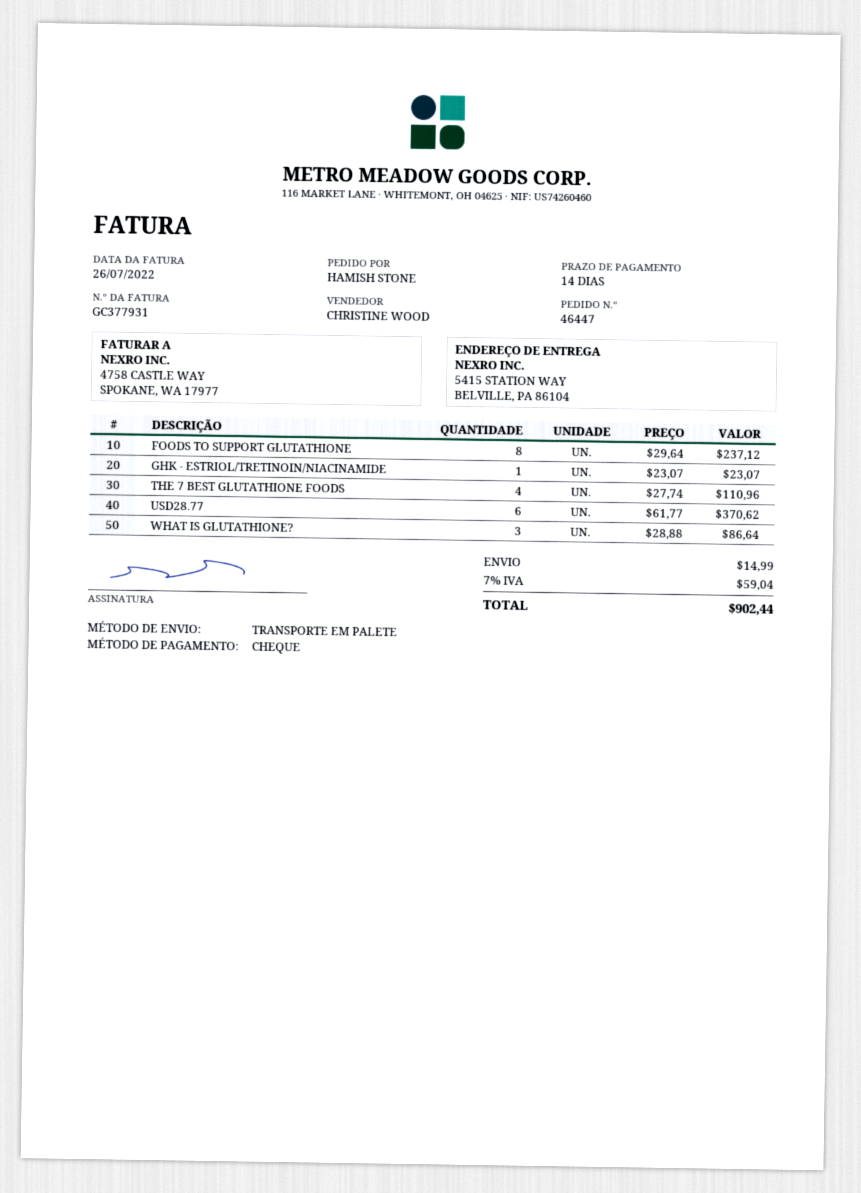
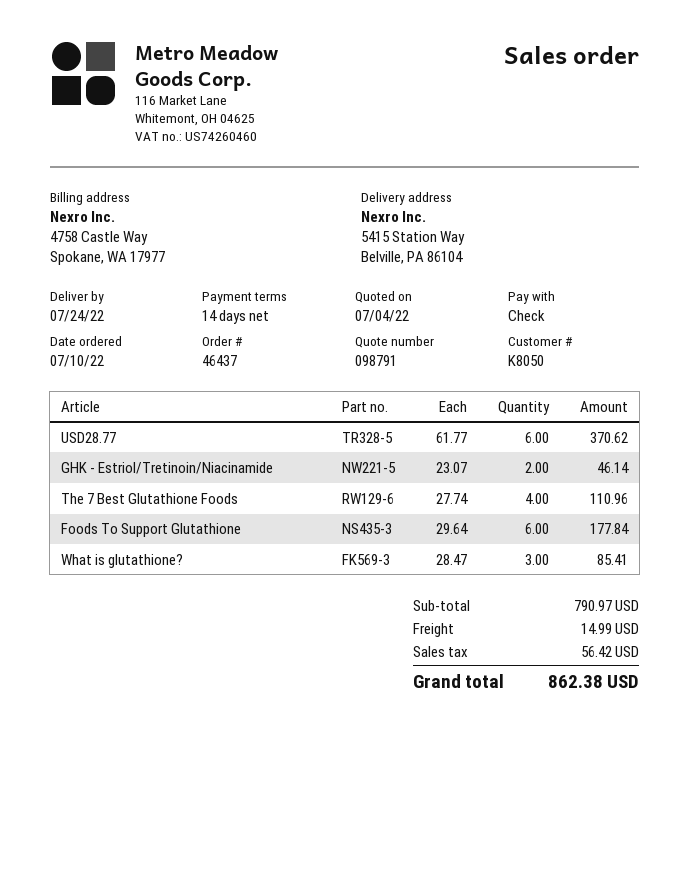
order number: 46447 -> 46437
FOODS TO SUPPORT GLUTATHIONE: 8 x 29.64 = 237.12 -> 6 x 29.64 = 177.84
GHK - ESTRIOL/TRETINOIN/NIACINAMIDE: 1 x 23.07 = 23.07 -> 2 x 23.07 = 46.14
WHAT IS GLUTATHIONE?: 3 x 28.88 = 86.64 -> 3 x 28.47 = 85.41
tax: 59.04 -> 56.42
total: 902.44 -> 862.38

